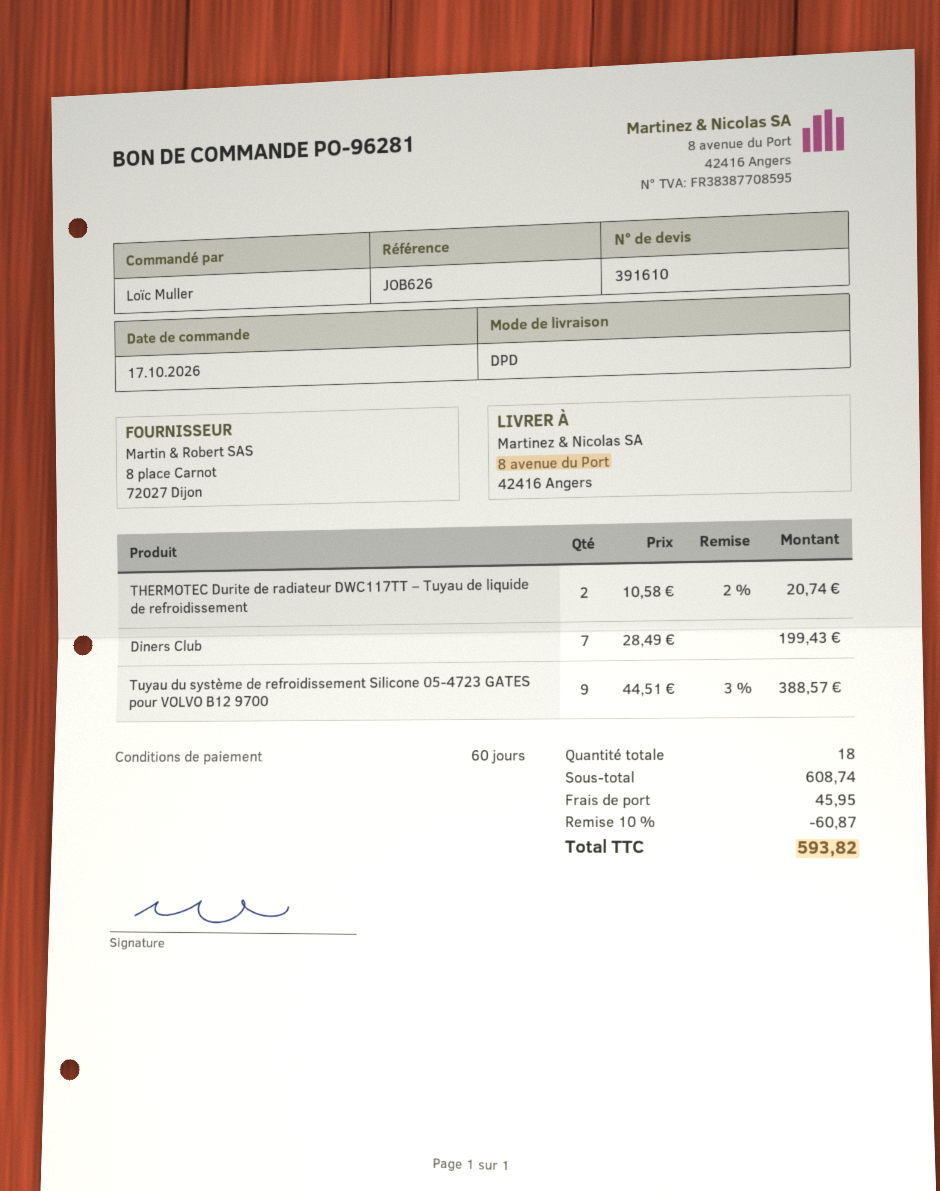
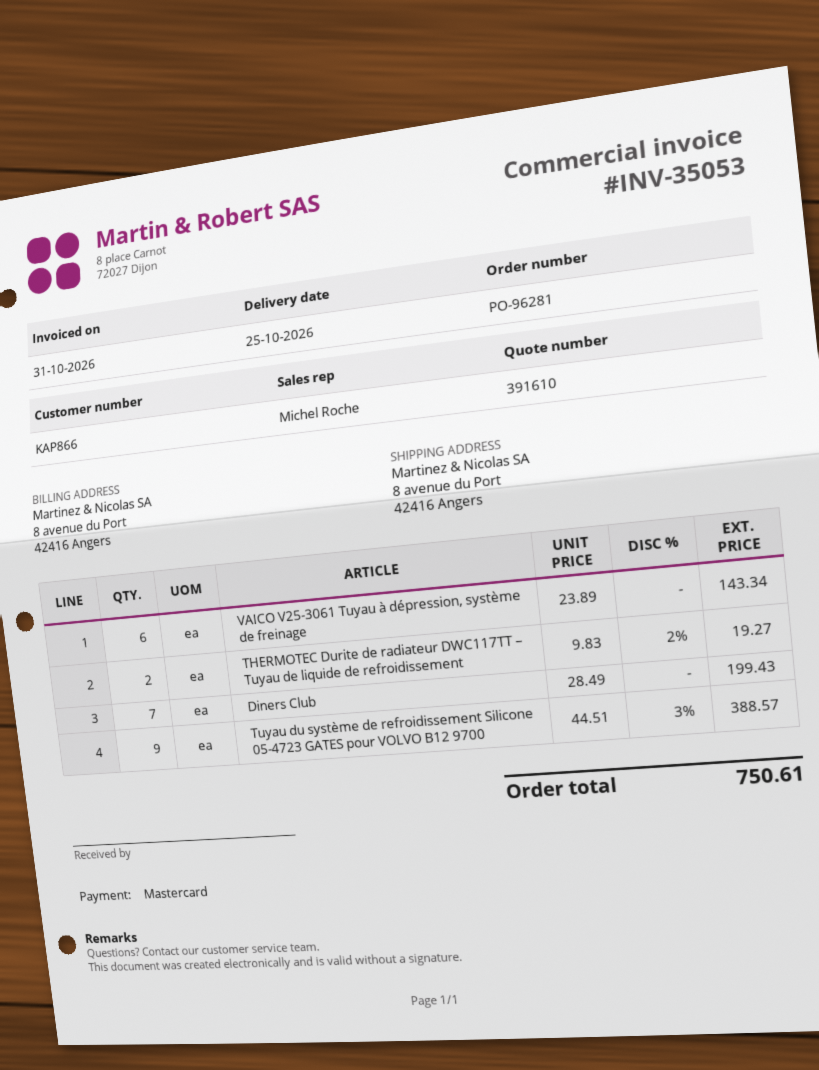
THERMOTEC Durite de radiateur DWC117TT – Tuyau de liquide de refroidissement: 2 x 10.58 - 2% = 20.74 -> 2 x 9.83 - 2% = 19.27
VAICO V25-3061 Tuyau à dépression, système de freinage: none -> 6 x 23.89 = 143.34
discount: 10% = 60.87 -> none
shipping: 45.95 -> none
total: 593.82 -> 750.61

